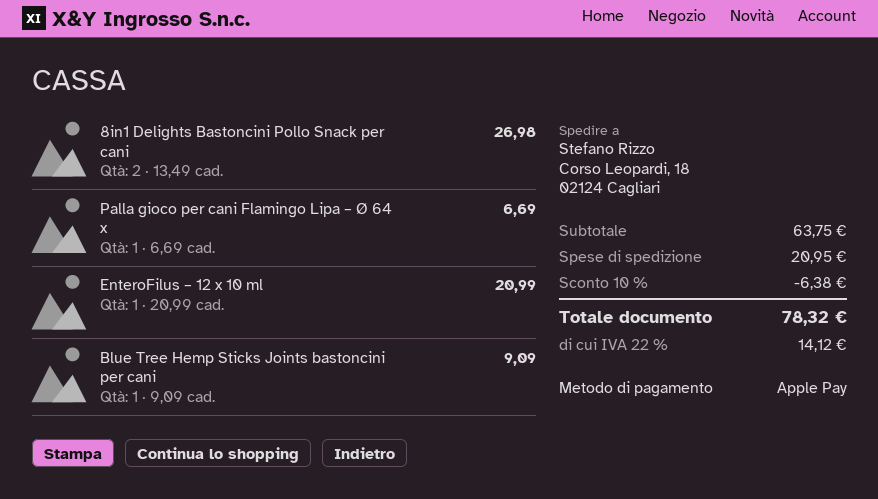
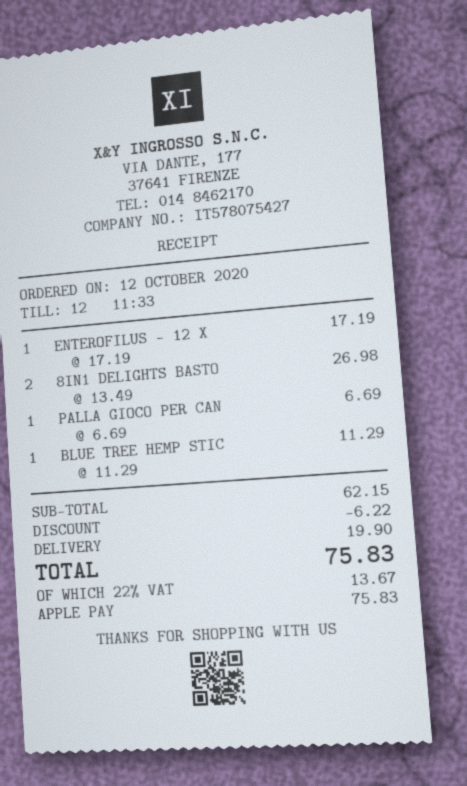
EnteroFilus – 12 x 10 ml: 1 x 20.99 = 20.99 -> 1 x 17.19 = 17.19
Blue Tree Hemp Sticks Joints bastoncini per cani: 1 x 9.09 = 9.09 -> 1 x 11.29 = 11.29
subtotal: 63.75 -> 62.15
discount: 6.38 -> 6.22
shipping: 20.95 -> 19.90
tax: 22% = 14.12 -> 22% = 13.67
total: 78.32 -> 75.83

